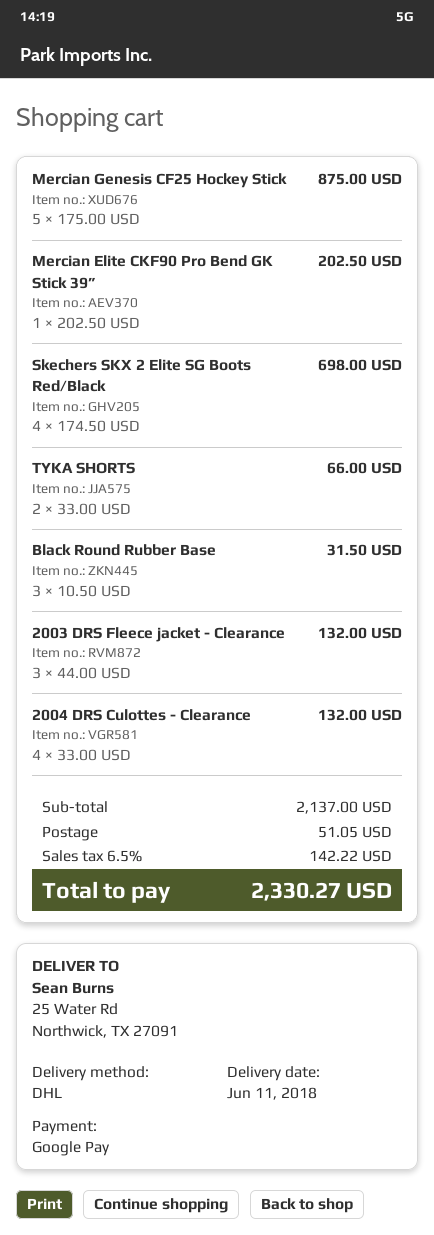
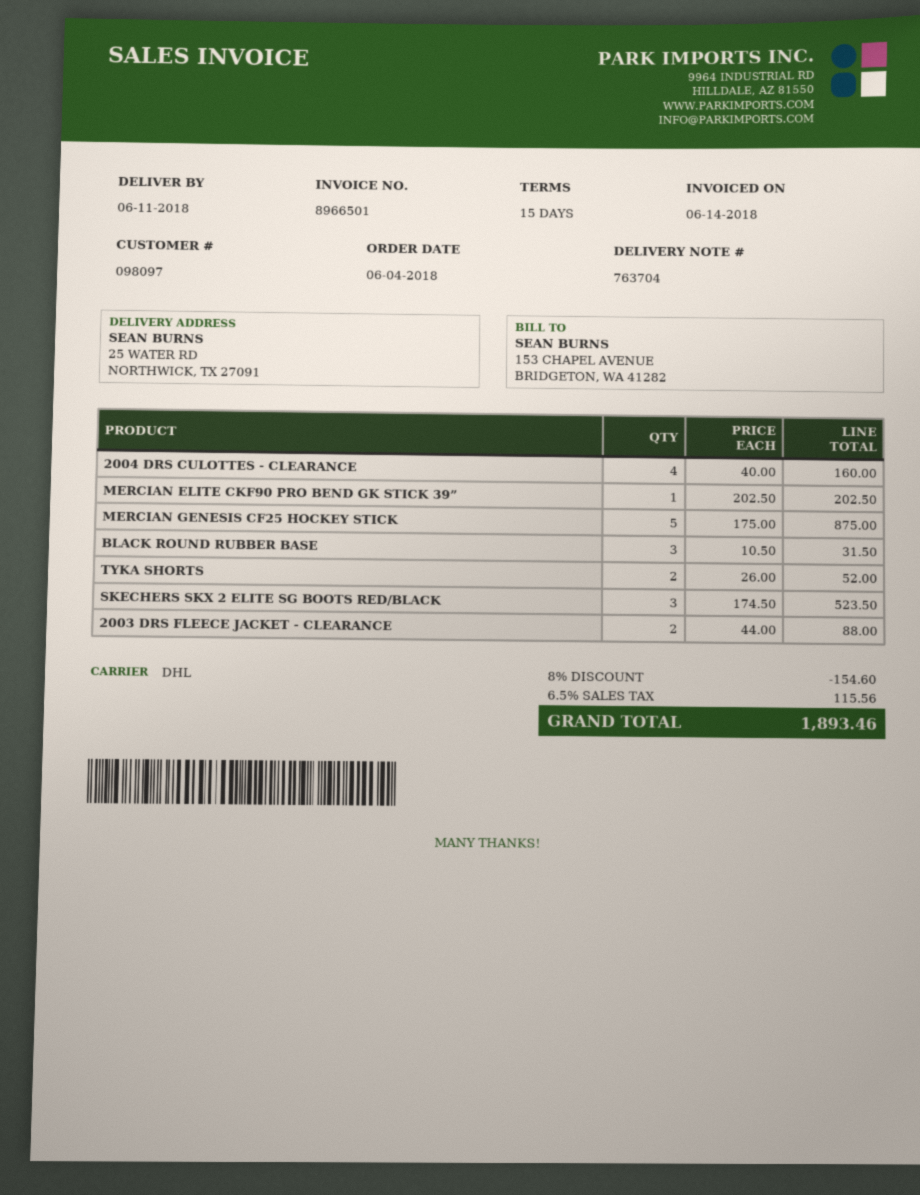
Skechers SKX 2 Elite SG Boots Red/Black: 4 x 174.50 = 698.00 -> 3 x 174.50 = 523.50
TYKA SHORTS: 2 x 33.00 = 66.00 -> 2 x 26.00 = 52.00
2003 DRS Fleece jacket - Clearance: 3 x 44.00 = 132.00 -> 2 x 44.00 = 88.00
2004 DRS Culottes - Clearance: 4 x 33.00 = 132.00 -> 4 x 40.00 = 160.00
discount: none -> 8% = 154.60
shipping: 51.05 -> none
tax: 6.5% = 142.22 -> 6.5% = 115.56
total: 2330.27 -> 1893.46

